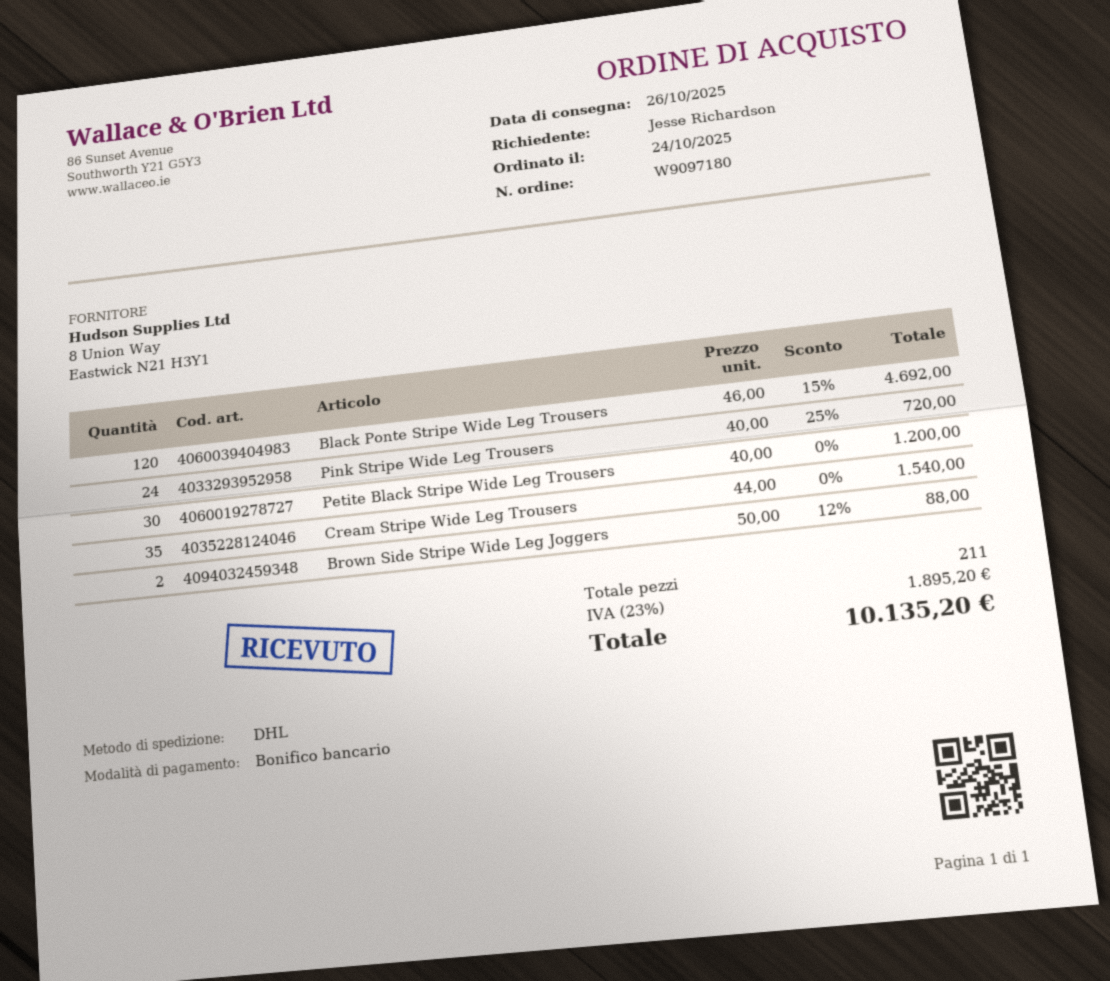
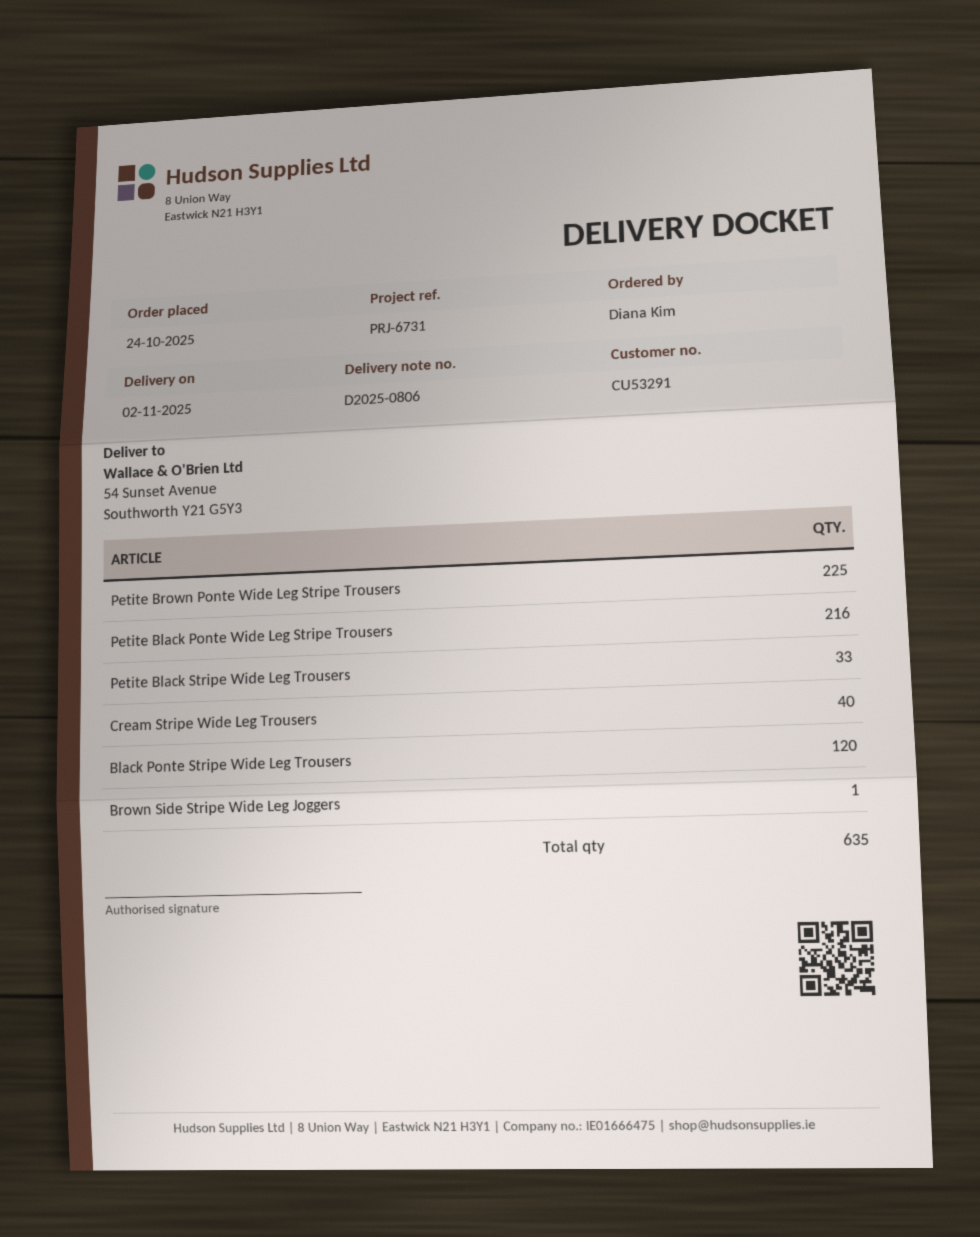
delivery date: 2025-10-26 -> 2025-11-02
ordered by: Jesse Richardson -> Diana Kim
Pink Stripe Wide Leg Trousers: 24 -> none
Petite Black Stripe Wide Leg Trousers: 30 -> 33
Cream Stripe Wide Leg Trousers: 35 -> 40
Brown Side Stripe Wide Leg Joggers: 2 -> 1
Petite Brown Ponte Wide Leg Stripe Trousers: none -> 225
Petite Black Ponte Wide Leg Stripe Trousers: none -> 216
total quantity: 211 -> 635

